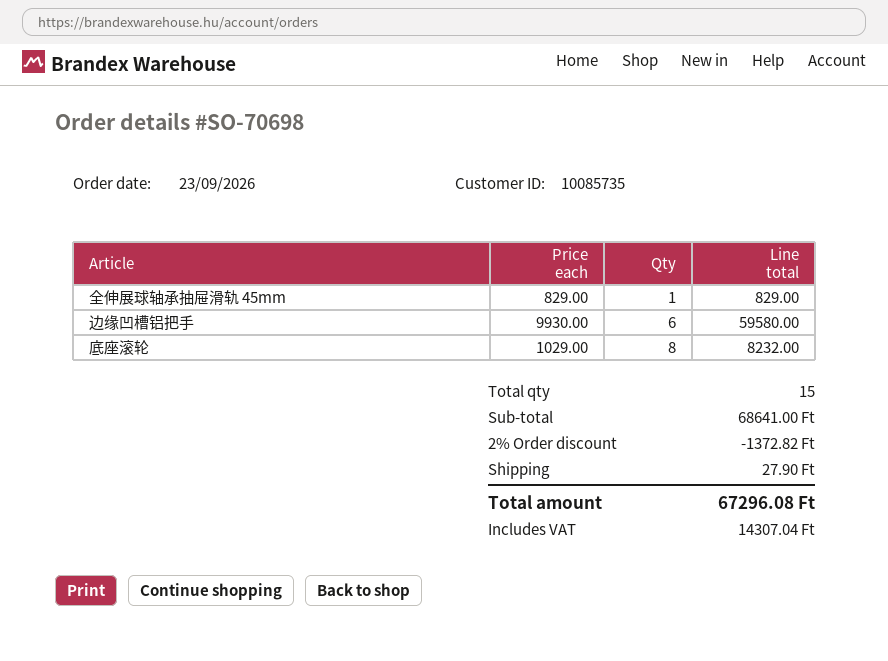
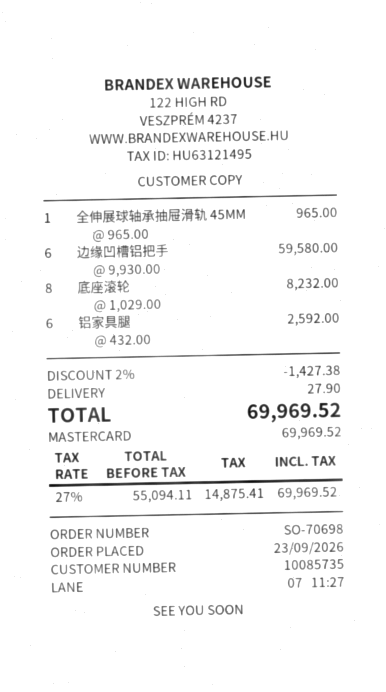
全伸展球轴承抽屉滑轨 45mm: 1 x 829.00 = 829.00 -> 1 x 965.00 = 965.00
铝家具腿: none -> 6 x 432.00 = 2592.00
discount: 2% = 1372.82 -> 2% = 1427.38
tax: 14307.04 -> 14875.41
total: 67296.08 -> 69969.52

